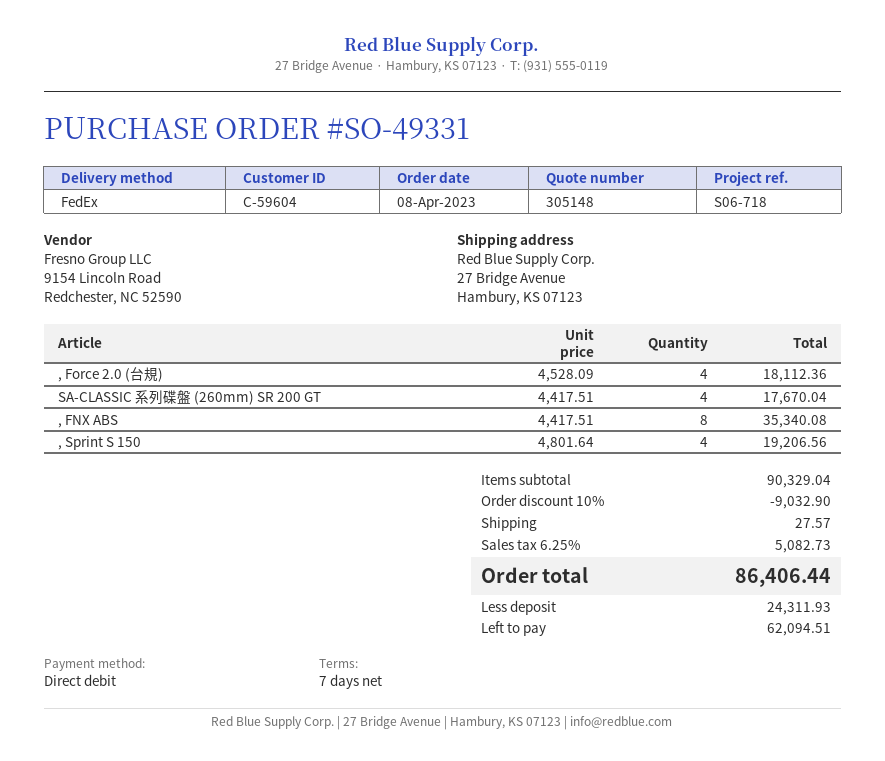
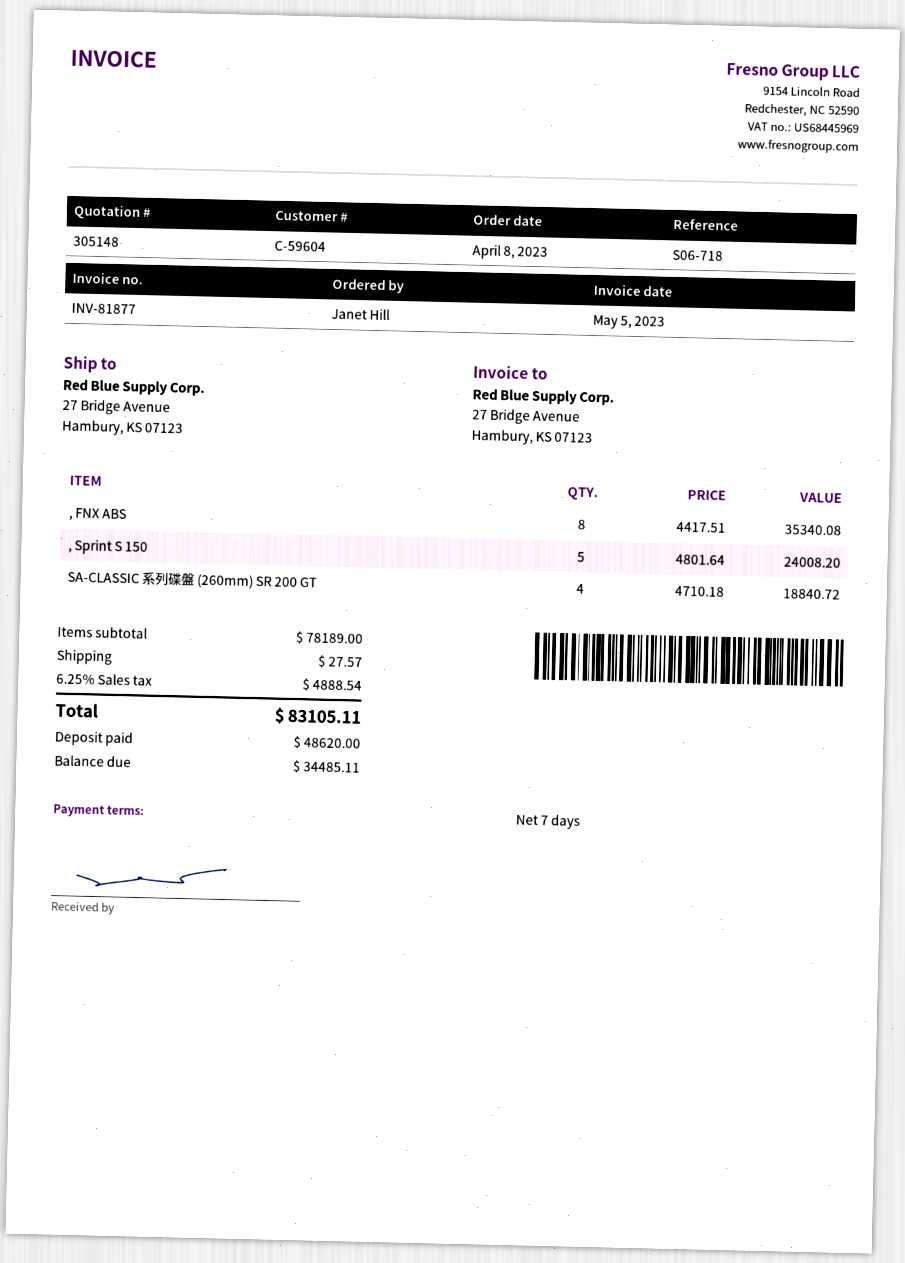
, Force 2.0 (台規): 4 x 4528.09 = 18112.36 -> none
SA-CLASSIC 系列碟盤 (260mm) SR 200 GT: 4 x 4417.51 = 17670.04 -> 4 x 4710.18 = 18840.72
, Sprint S 150: 4 x 4801.64 = 19206.56 -> 5 x 4801.64 = 24008.20
subtotal: 90329.04 -> 78189.00
discount: 10% = 9032.90 -> none
tax: 6.25% = 5082.73 -> 6.25% = 4888.54
total: 86406.44 -> 83105.11
deposit: 24311.93 -> 48620.00
balance: 62094.51 -> 34485.11

